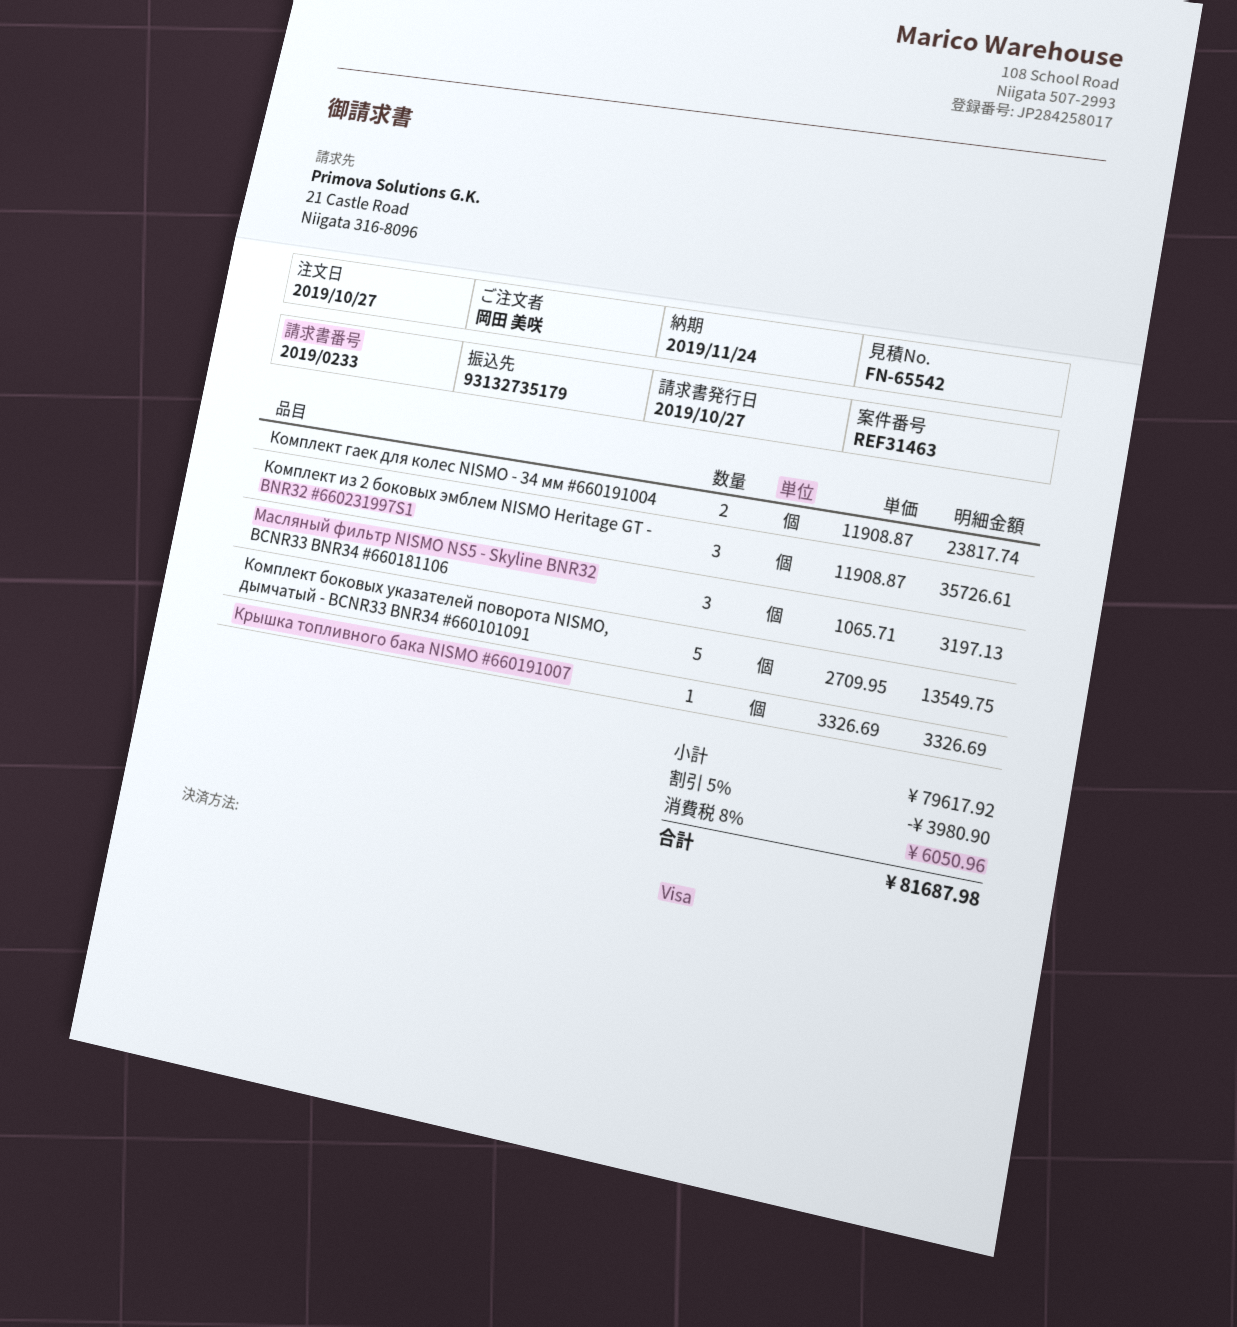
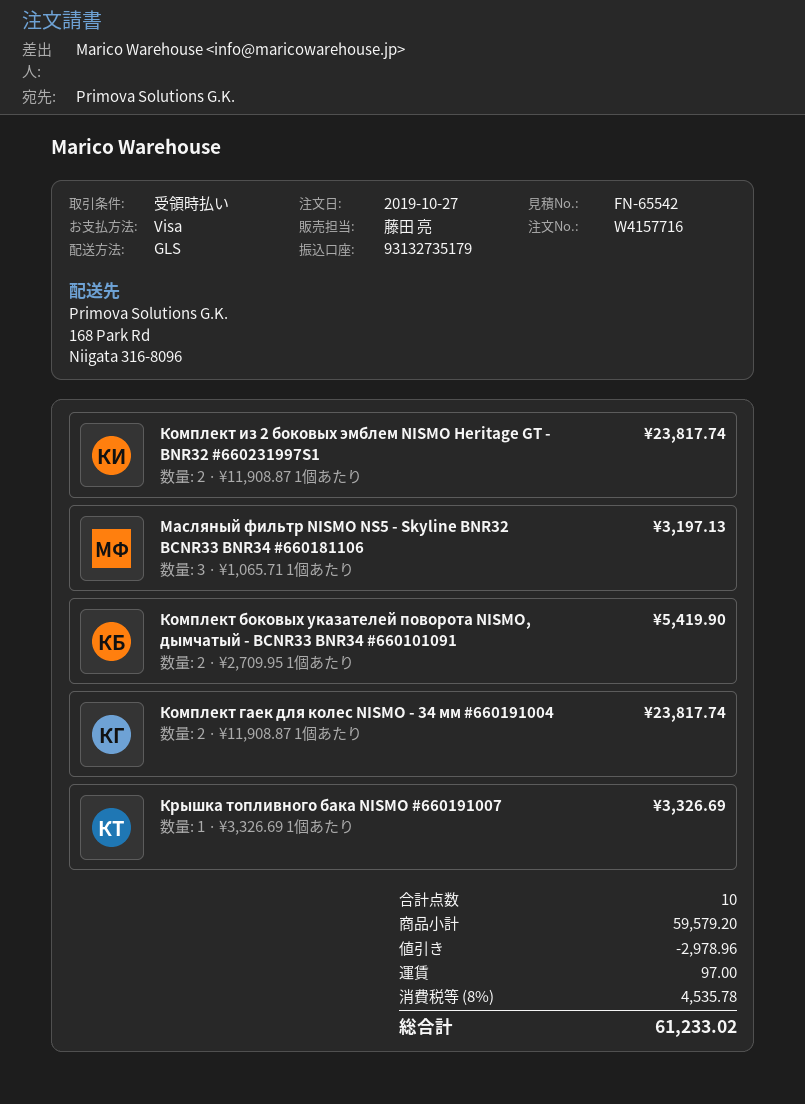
Комплект из 2 боковых эмблем NISMO Heritage GT - BNR32 #660231997S1: 3 x 11908.87 = 35726.61 -> 2 x 11908.87 = 23817.74
Комплект боковых указателей поворота NISMO, дымчатый - BCNR33 BNR34 #660101091: 5 x 2709.95 = 13549.75 -> 2 x 2709.95 = 5419.90
subtotal: 79617.92 -> 59579.20
discount: 3980.90 -> 2978.96
shipping: none -> 97.00
tax: 8% = 6050.96 -> 8% = 4535.78
total: 81687.98 -> 61233.02

